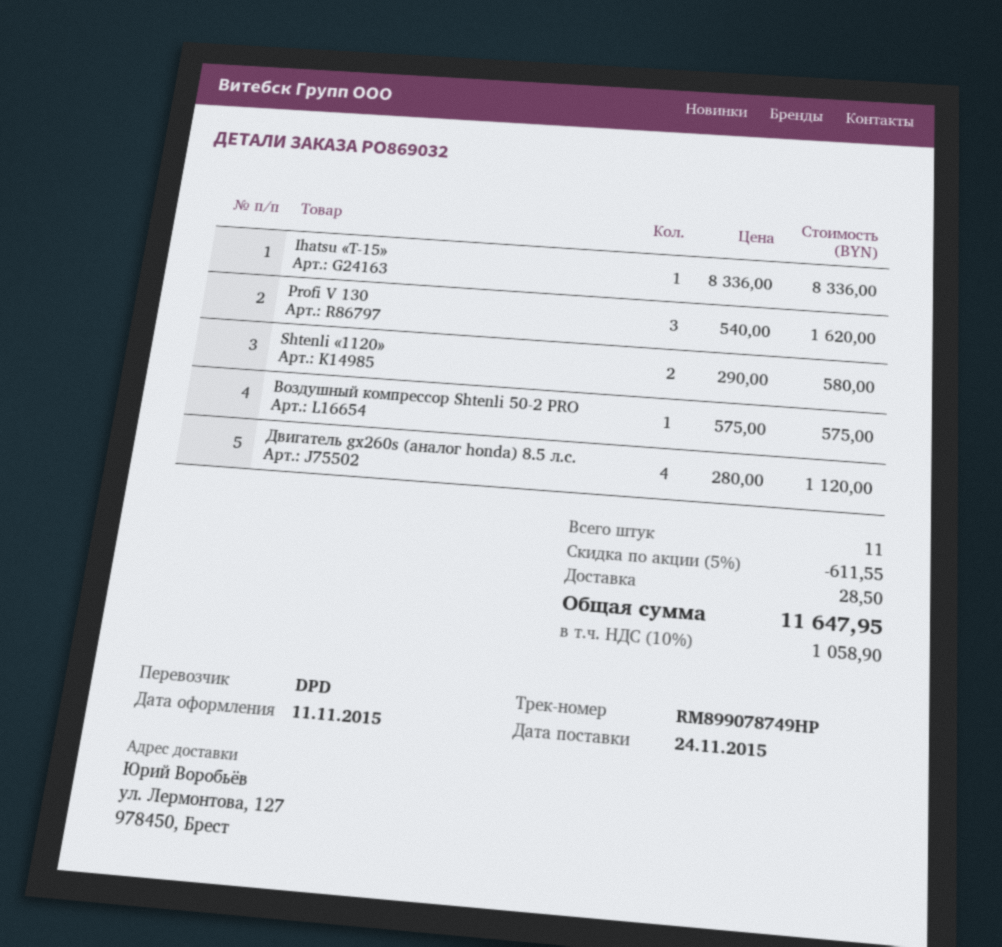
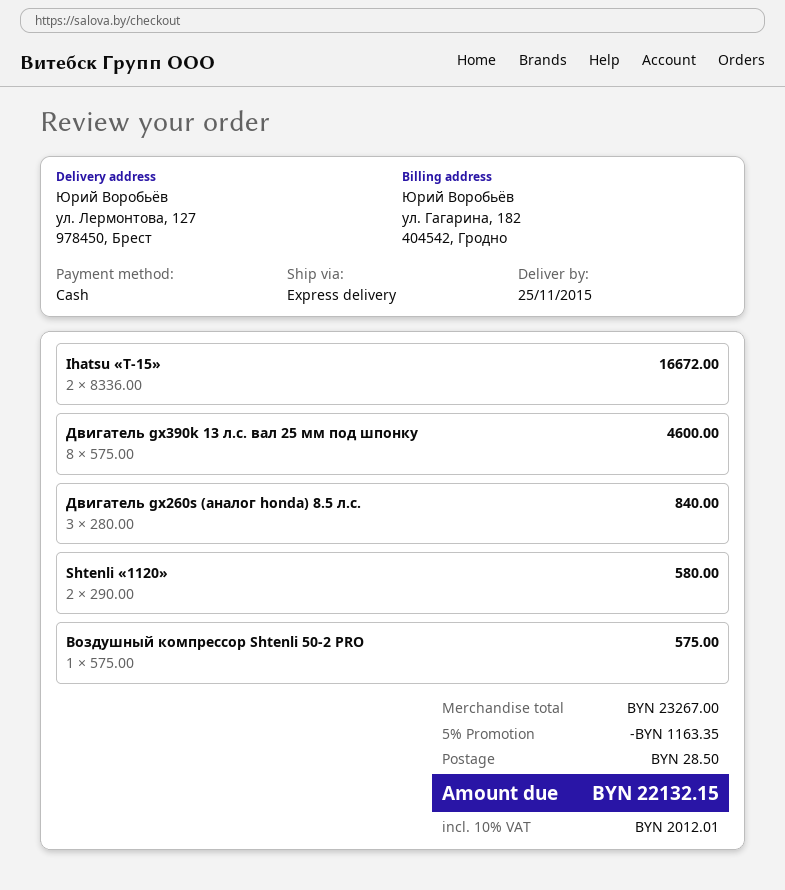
delivery date: 2015-11-24 -> 2015-11-25
shipping method: DPD -> express
Ihatsu «T-15»: 1 x 8336.00 = 8336.00 -> 2 x 8336.00 = 16672.00
Profi V 130: 3 x 540.00 = 1620.00 -> none
Двигатель gx260s (аналог honda) 8.5 л.с.: 4 x 280.00 = 1120.00 -> 3 x 280.00 = 840.00
Двигатель gx390k 13 л.с. вал 25 мм под шпонку: none -> 8 x 575.00 = 4600.00
discount: 5% = 611.55 -> 5% = 1163.35
tax: 10% = 1058.90 -> 10% = 2012.01
total: 11647.95 -> 22132.15

